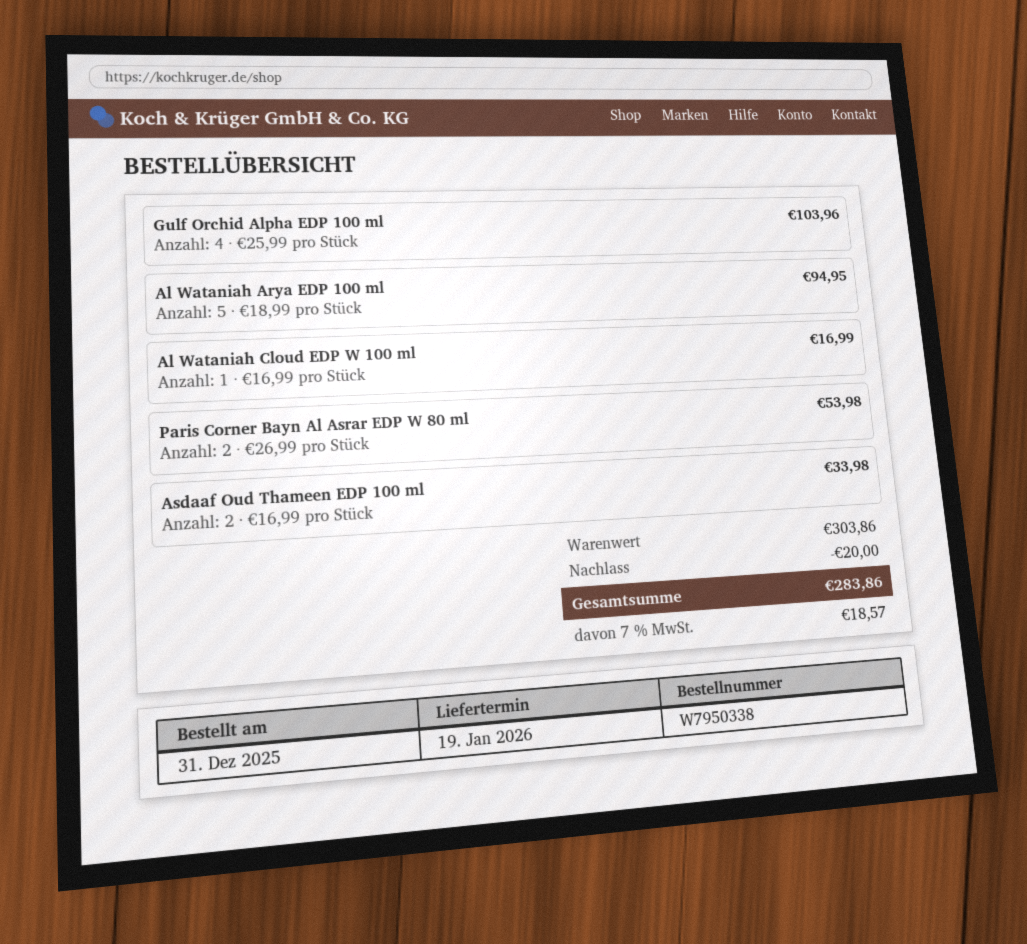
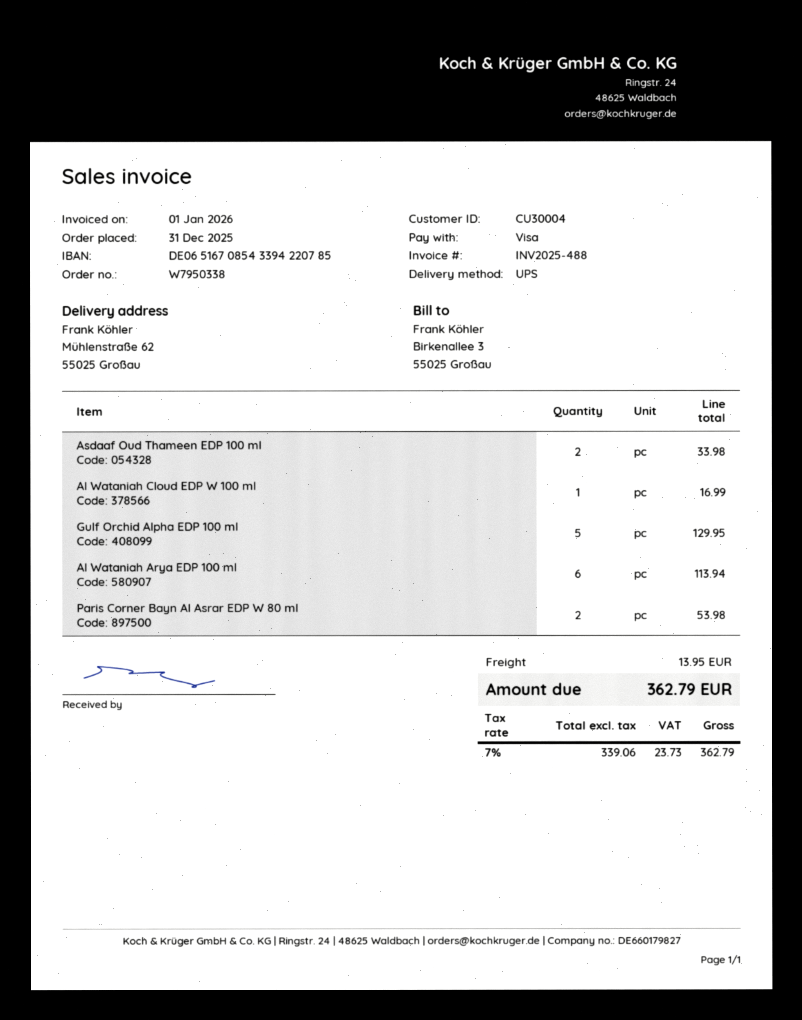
Gulf Orchid Alpha EDP 100 ml: 4 for 103.96 -> 5 for 129.95
Al Wataniah Arya EDP 100 ml: 5 for 94.95 -> 6 for 113.94
discount: 20.00 -> none
shipping: none -> 13.95
tax: 7% = 18.57 -> 7% = 23.73
total: 283.86 -> 362.79

